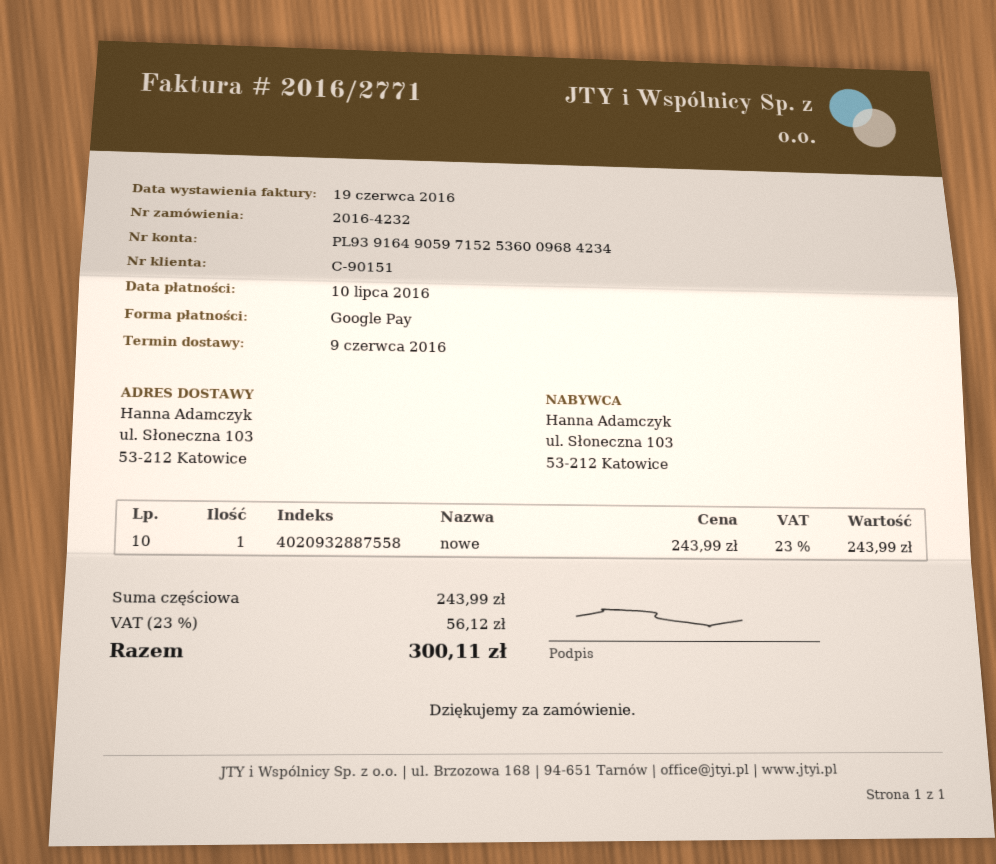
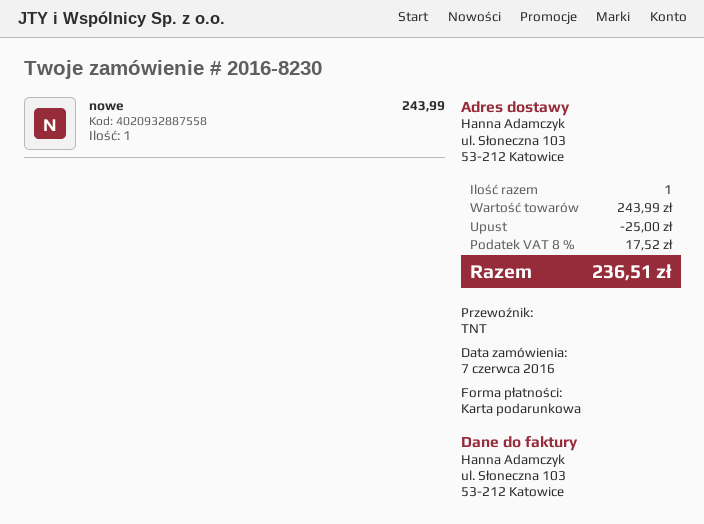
order number: 2016-4232 -> 2016-8230
payment method: Google Pay -> gift card
discount: none -> 25.00
tax: 23% = 56.12 -> 8% = 17.52
total: 300.11 -> 236.51

